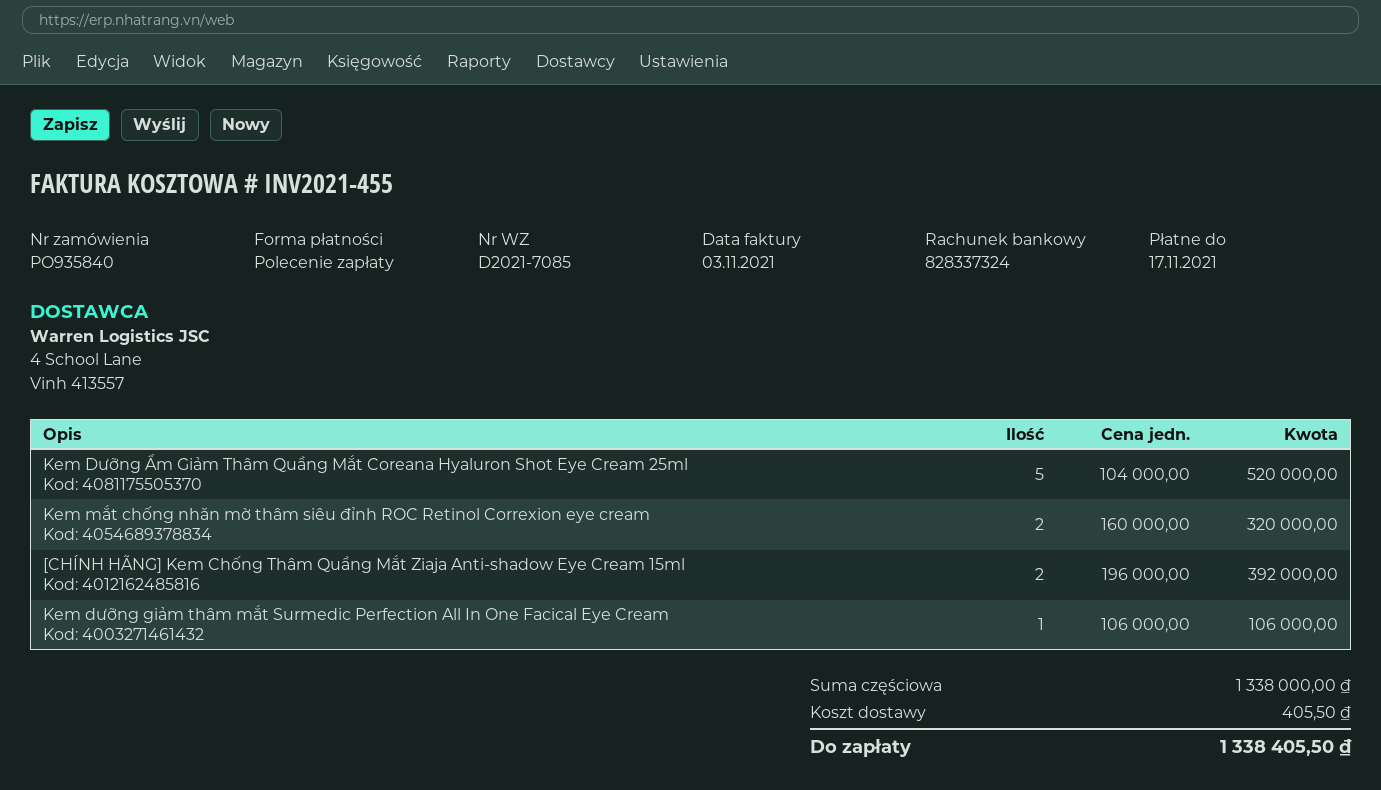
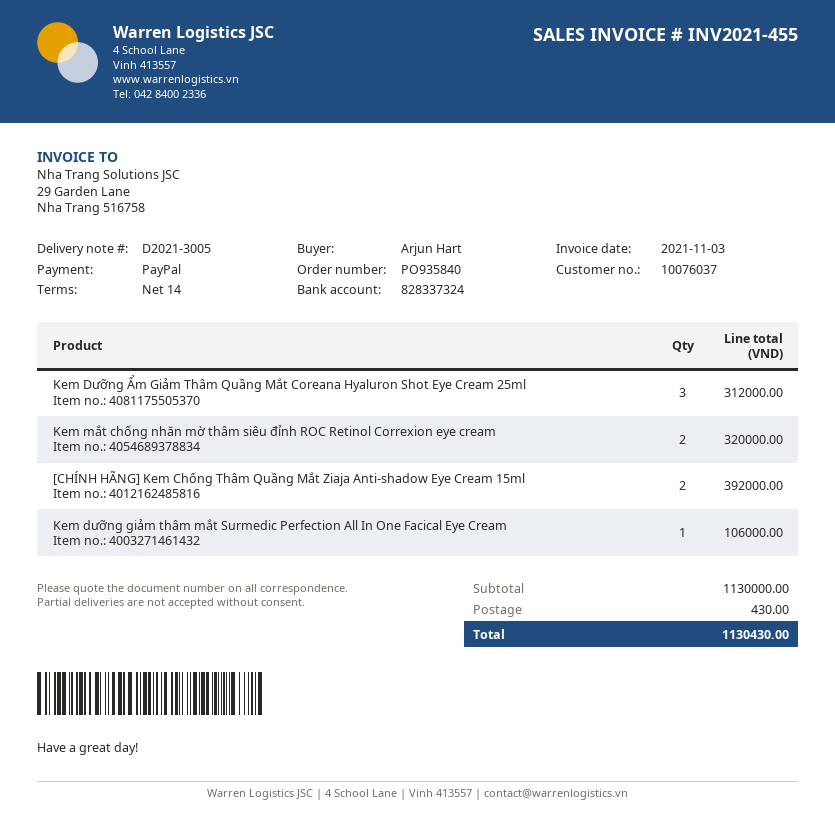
delivery note number: D2021-7085 -> D2021-3005
payment method: direct debit -> PayPal
Kem Dưỡng Ẩm Giảm Thâm Quầng Mắt Coreana Hyaluron Shot Eye Cream 25ml: 5 for 520000.00 -> 3 for 312000.00
subtotal: 1338000.00 -> 1130000.00
shipping: 405.50 -> 430.00
total: 1338405.50 -> 1130430.00

